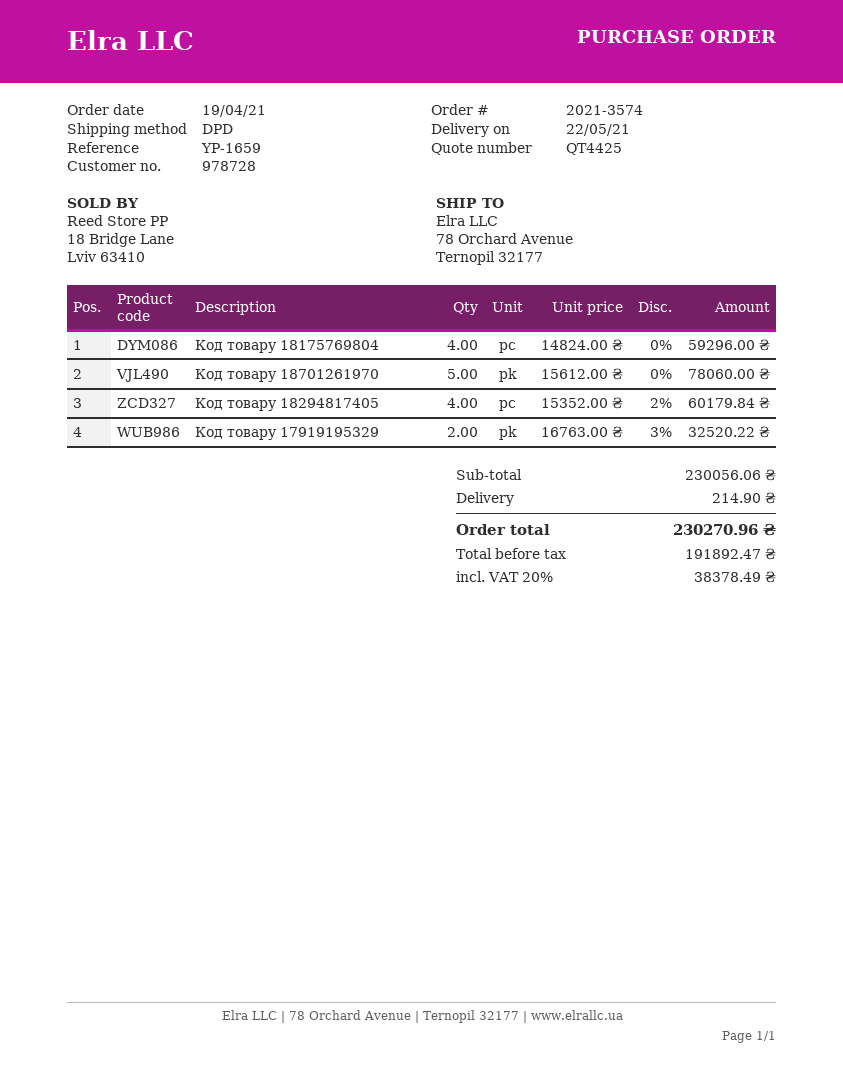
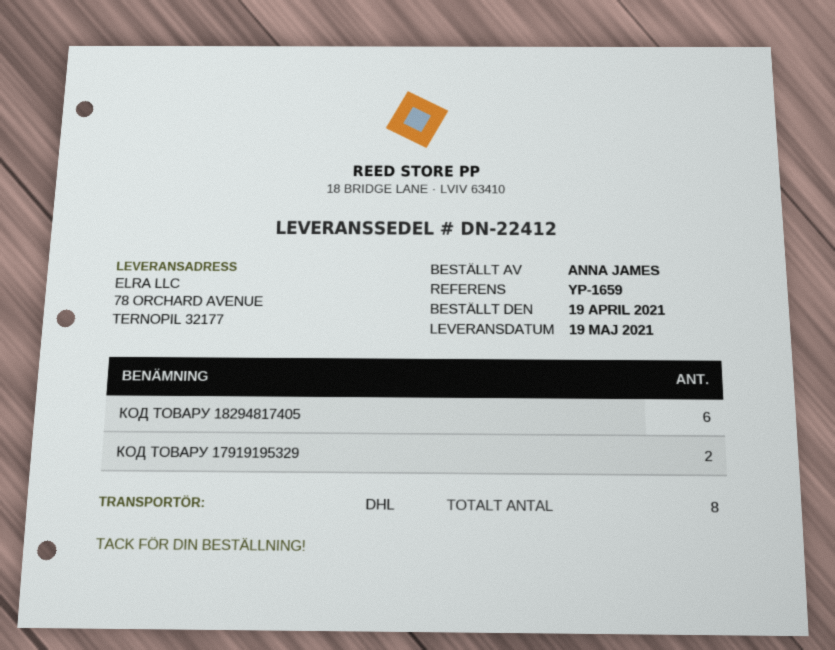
delivery date: 2021-05-22 -> 2021-05-19
shipping method: DPD -> DHL
Код товару 18175769804: 4 -> none
Код товару 18701261970: 5 -> none
Код товару 18294817405: 4 -> 6

